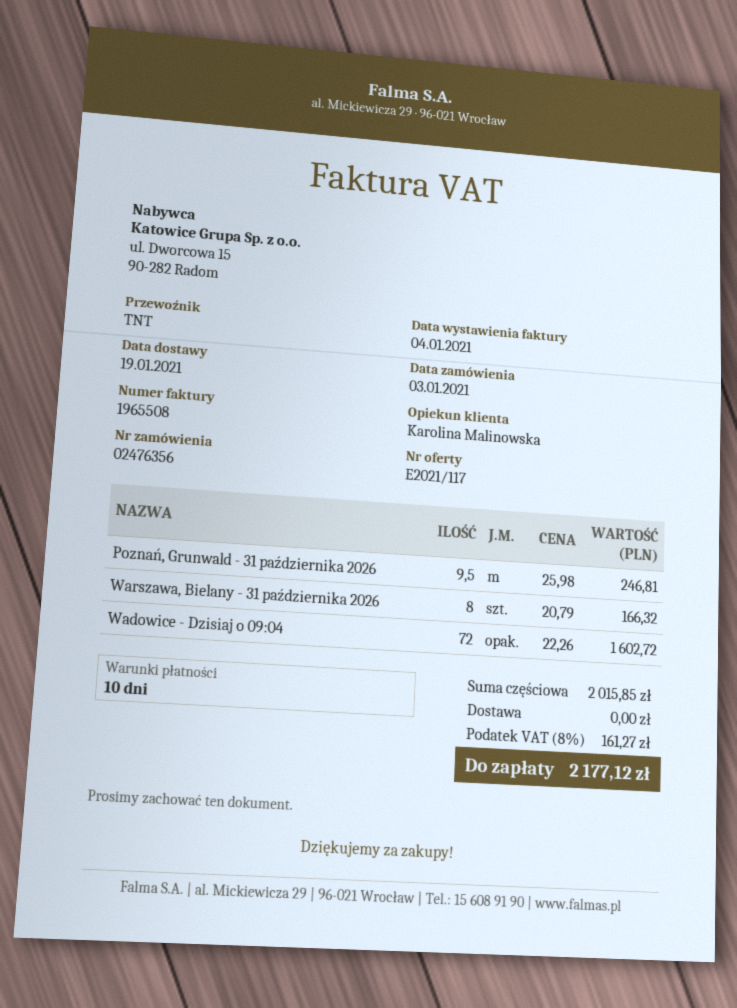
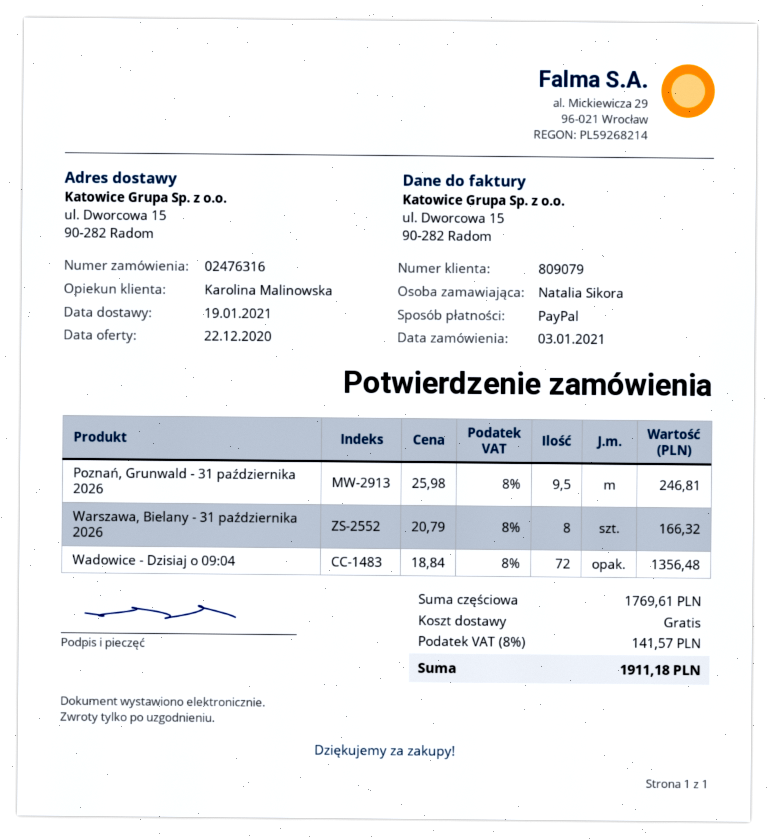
order number: 02476356 -> 02476316
Wadowice - Dzisiaj o 09:04: 72 x 22.26 = 1602.72 -> 72 x 18.84 = 1356.48
subtotal: 2015.85 -> 1769.61
tax: 8% = 161.27 -> 8% = 141.57
total: 2177.12 -> 1911.18

